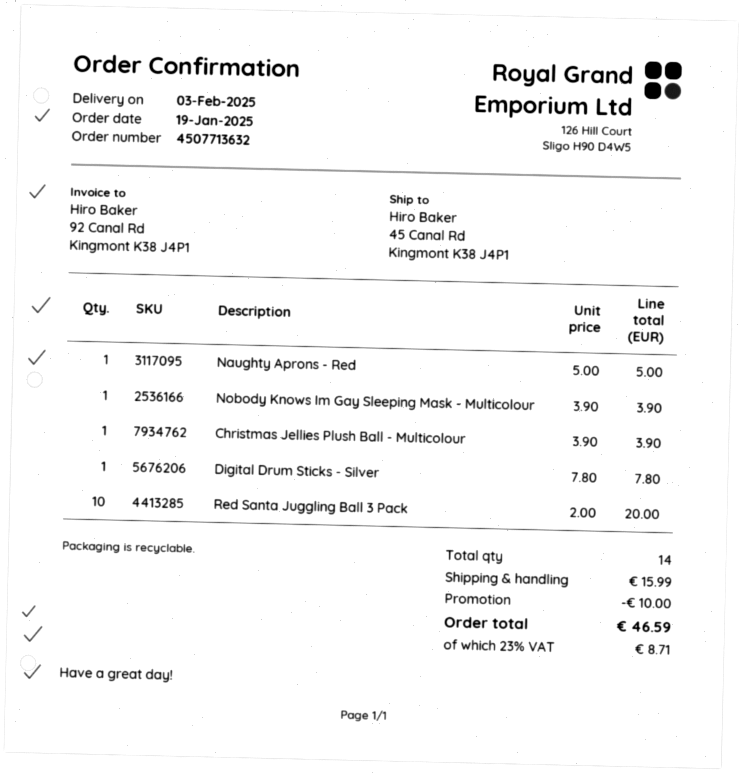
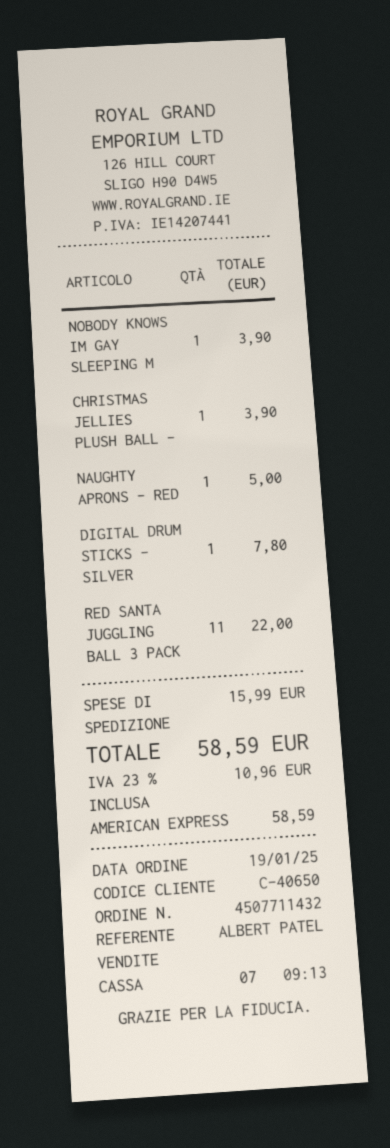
order number: 4507713632 -> 4507711432
Red Santa Juggling Ball 3 Pack: 10 for 20.00 -> 11 for 22.00
discount: 10.00 -> none
tax: 23% = 8.71 -> 23% = 10.96
total: 46.59 -> 58.59

